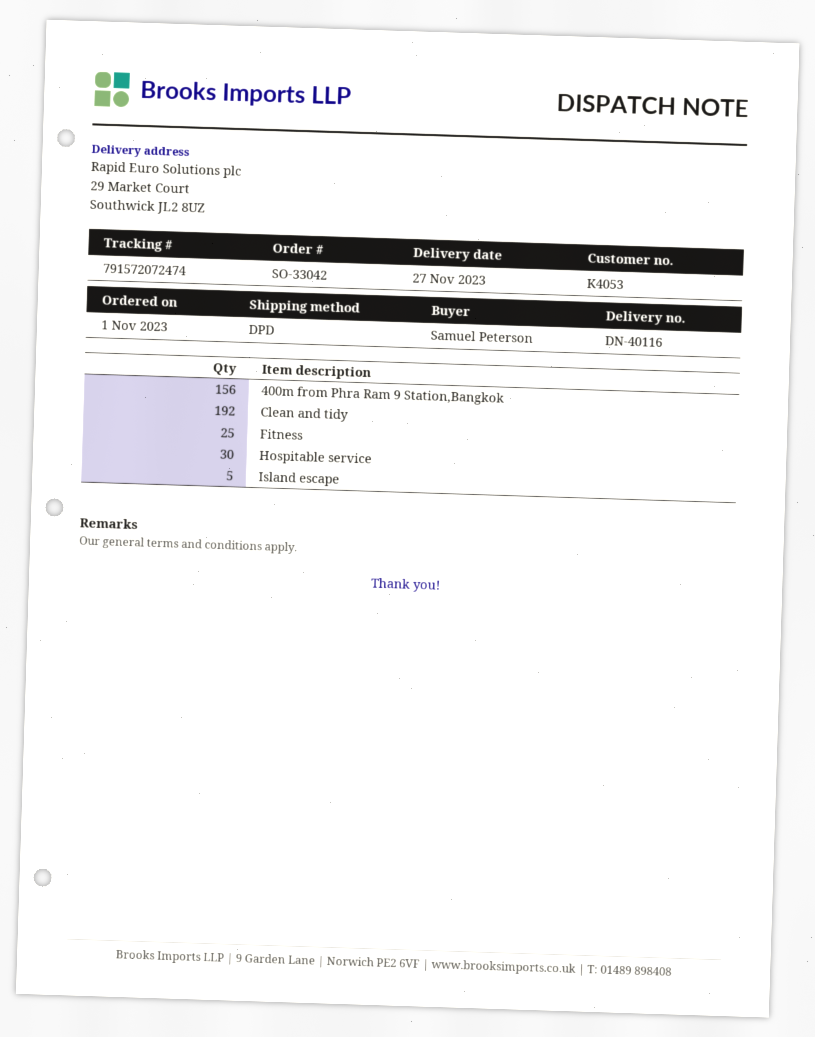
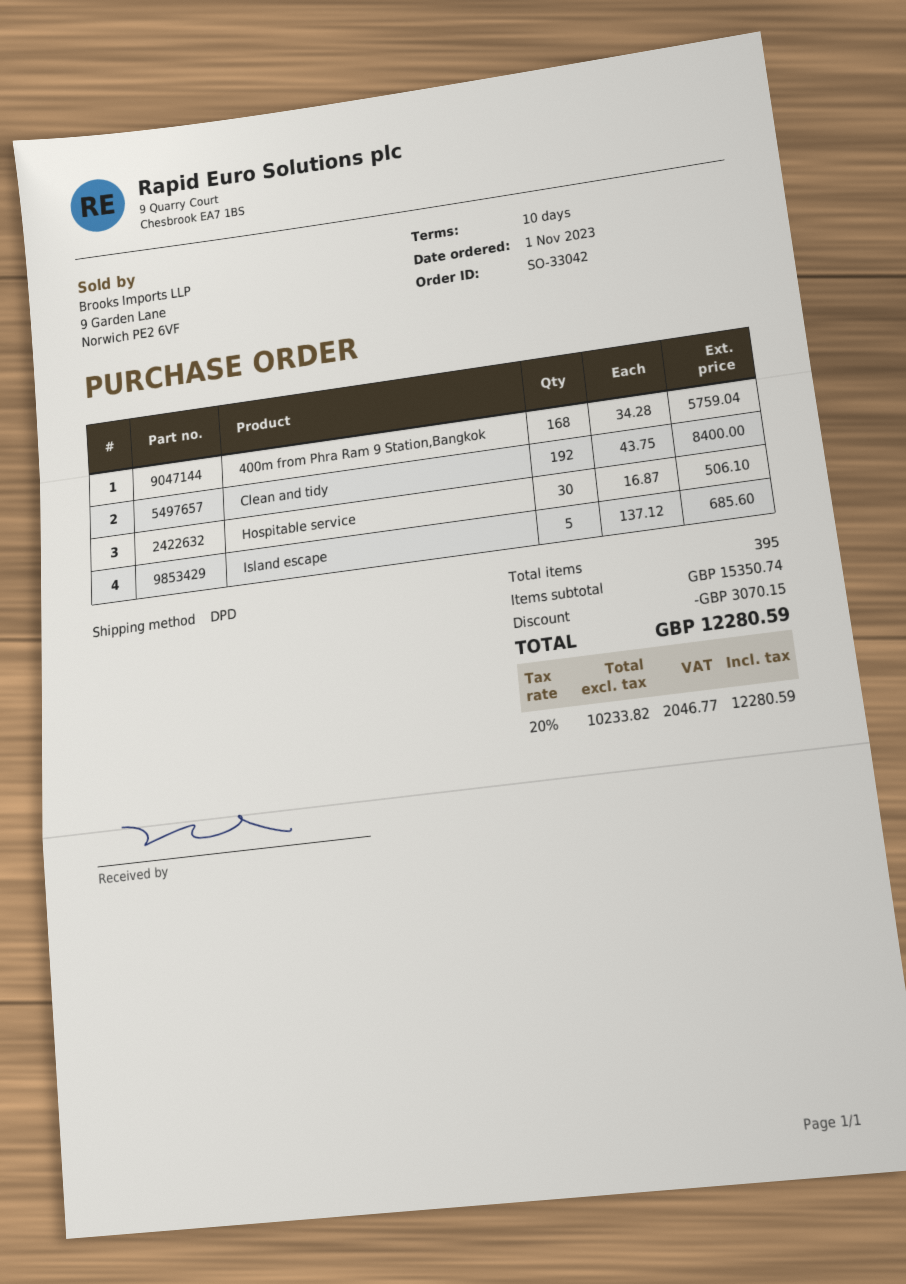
400m from Phra Ram 9 Station,Bangkok: 156 -> 168
Fitness: 25 -> none

